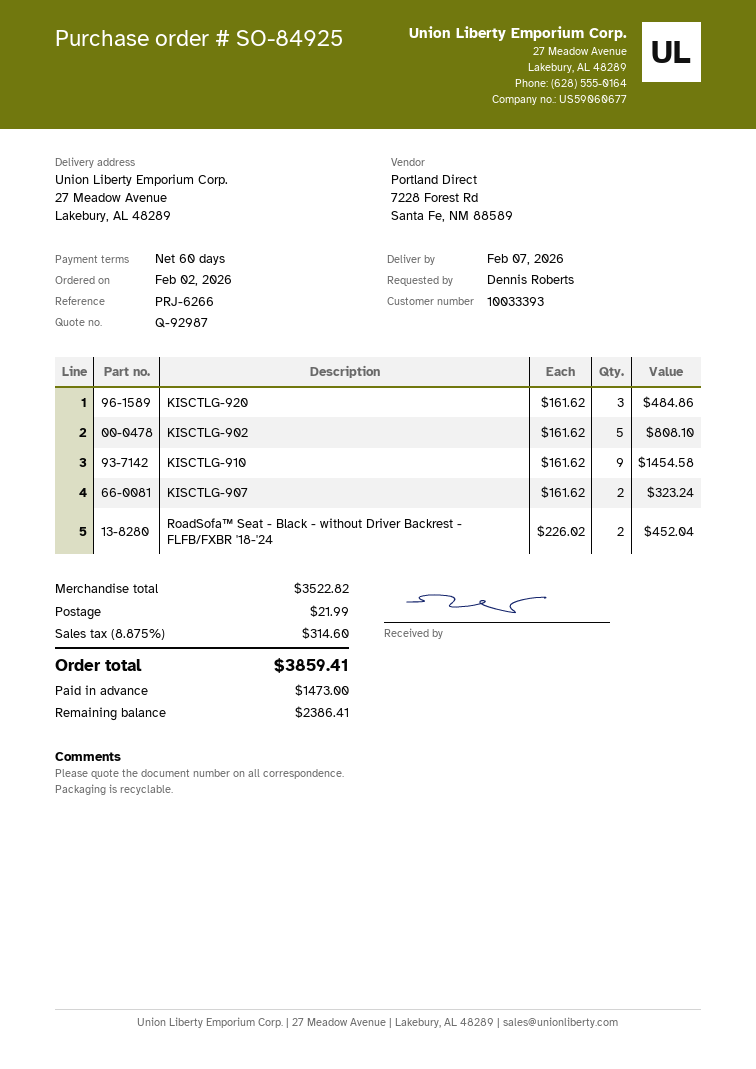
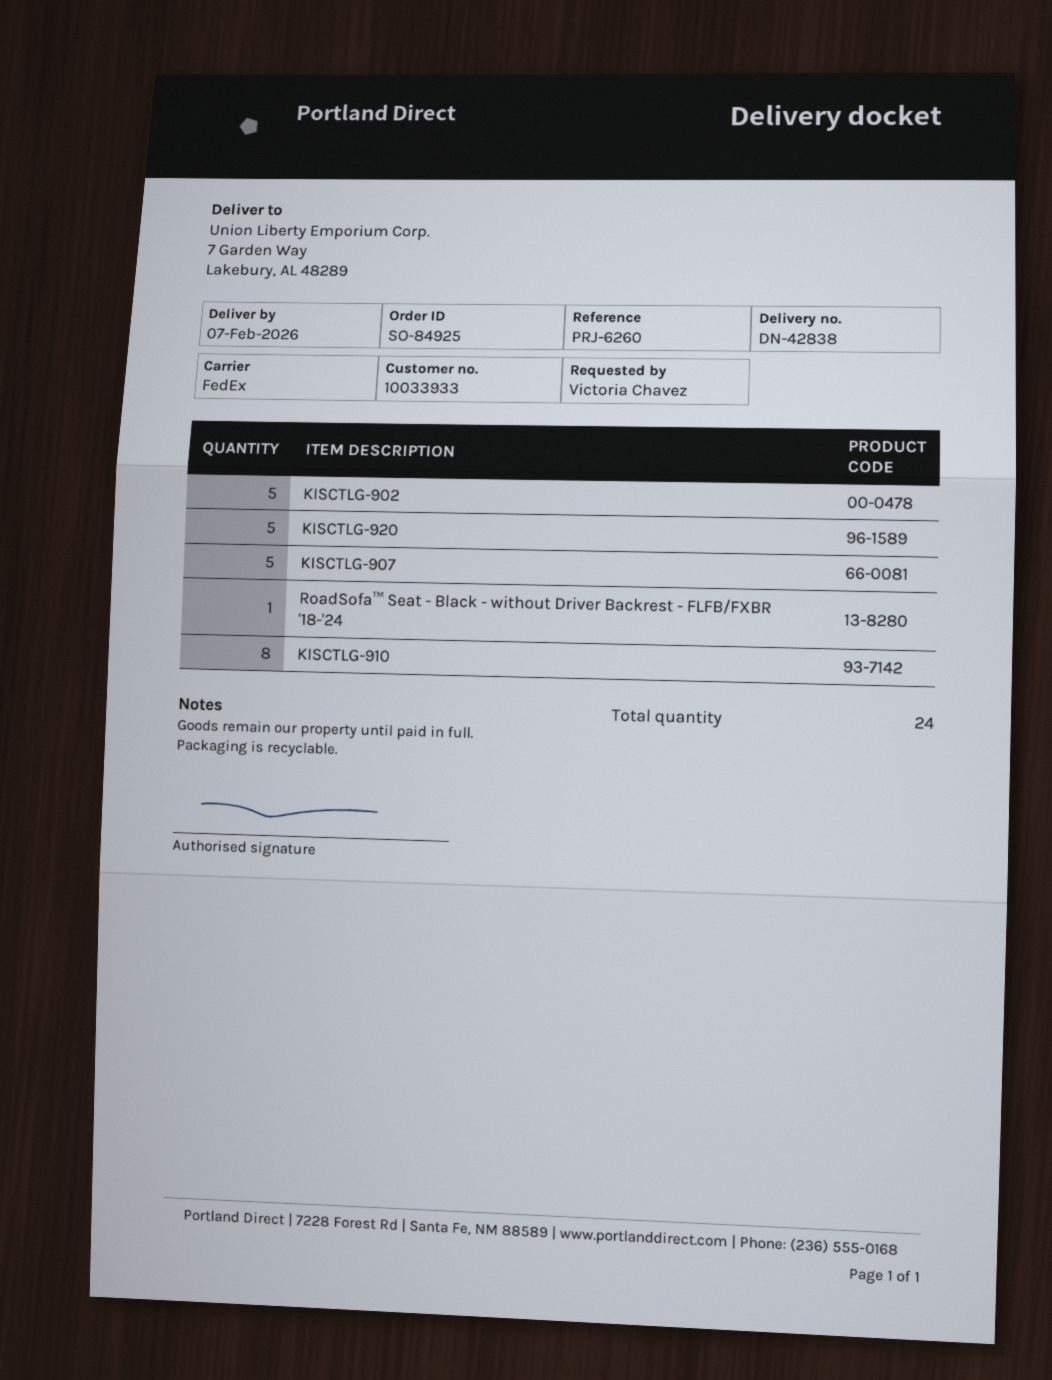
customer number: 10033393 -> 10033933
reference: PRJ-6266 -> PRJ-6260
ordered by: Dennis Roberts -> Victoria Chavez
ship to: 27 Meadow Avenue, Lakebury, AL 48289 -> 7 Garden Way, Lakebury, AL 48289
KISCTLG-920: 3 -> 5
KISCTLG-910: 9 -> 8
KISCTLG-907: 2 -> 5
RoadSofa™ Seat - Black - without Driver Backrest - FLFB/FXBR '18-'24: 2 -> 1

